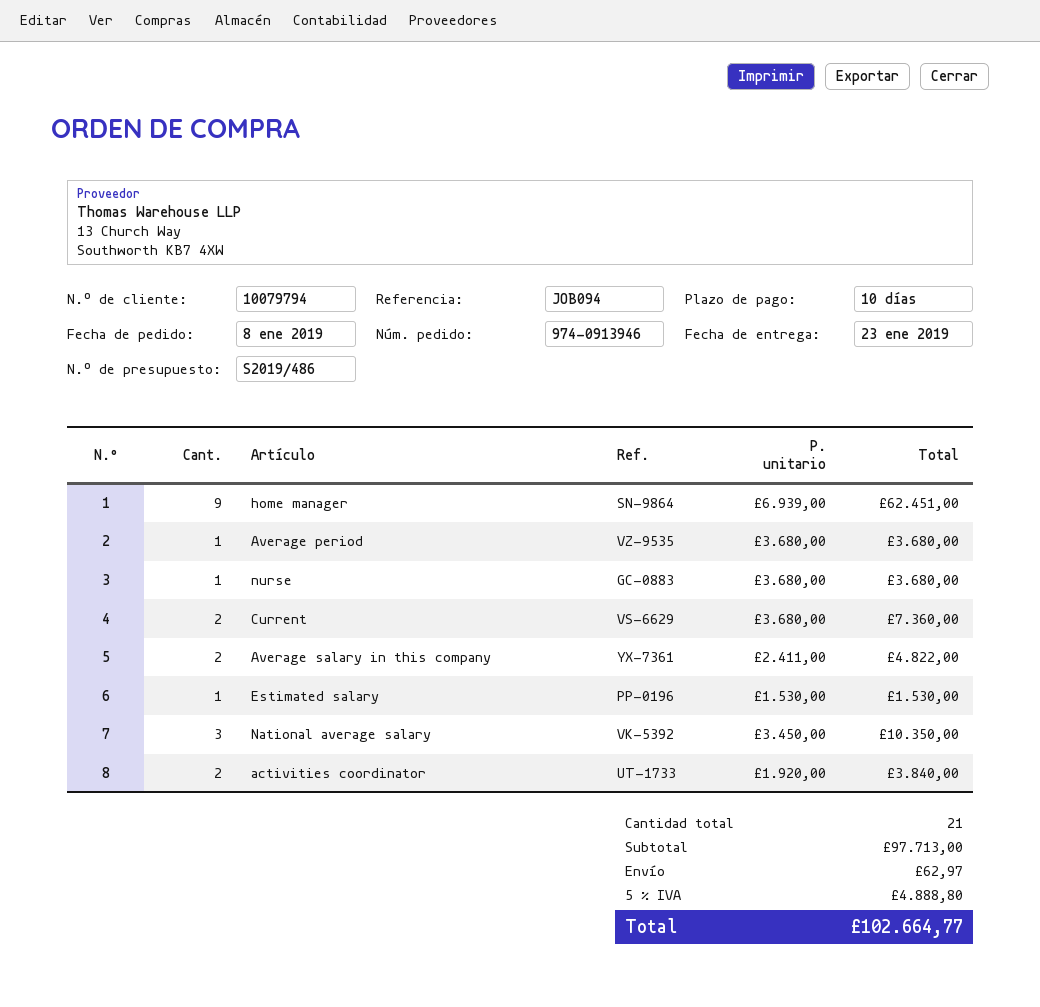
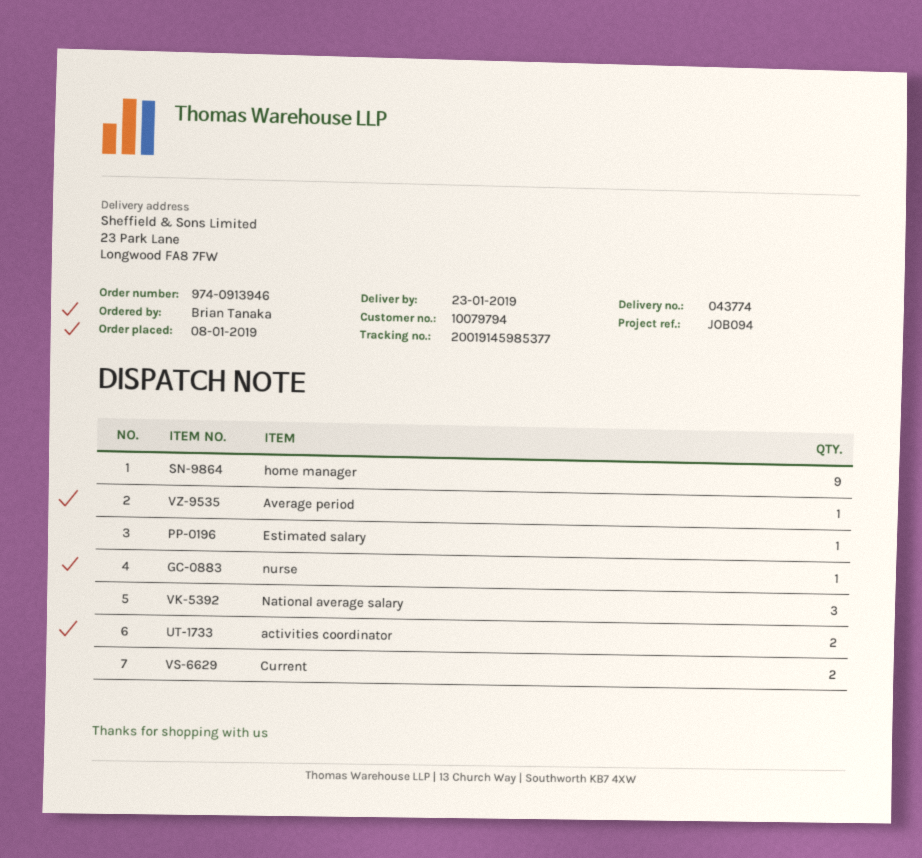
Average salary in this company: 2 -> none

